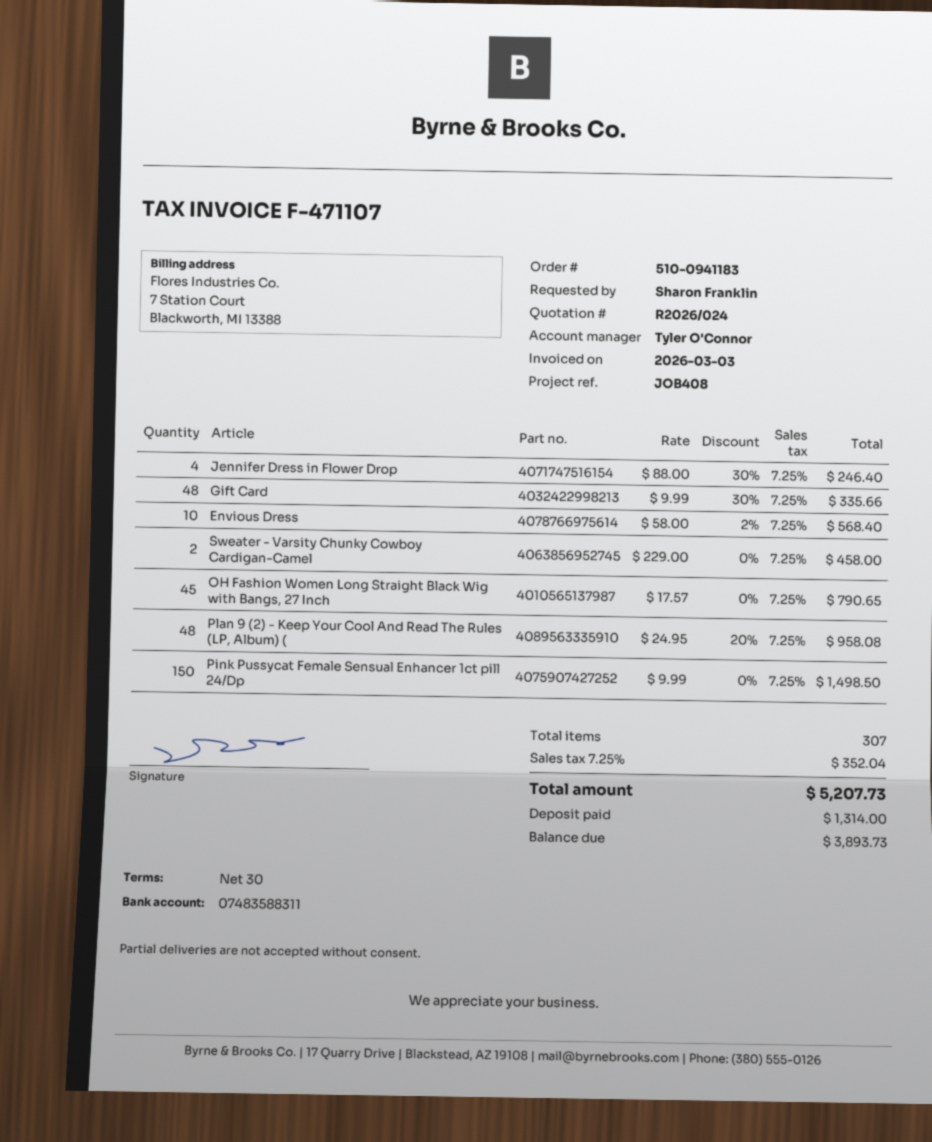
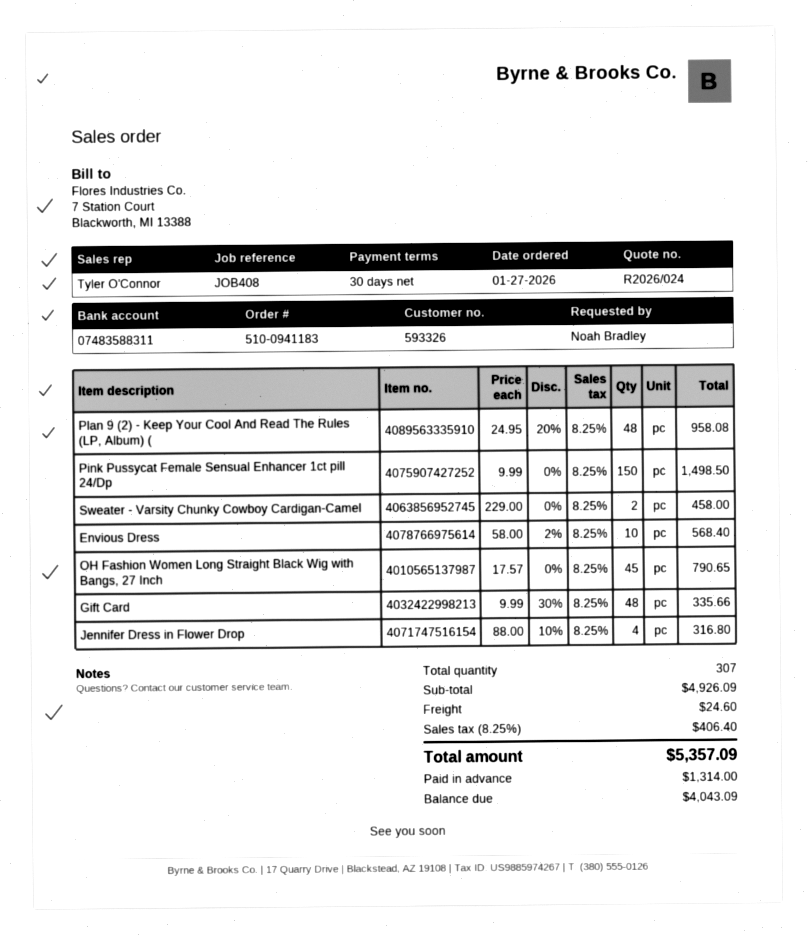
ordered by: Sharon Franklin -> Noah Bradley
Jennifer Dress in Flower Drop: 4 x 88.00 - 30% = 246.40 -> 4 x 88.00 - 10% = 316.80
shipping: none -> 24.60
tax: 7.25% = 352.04 -> 8.25% = 406.40
total: 5207.73 -> 5357.09
balance: 3893.73 -> 4043.09

